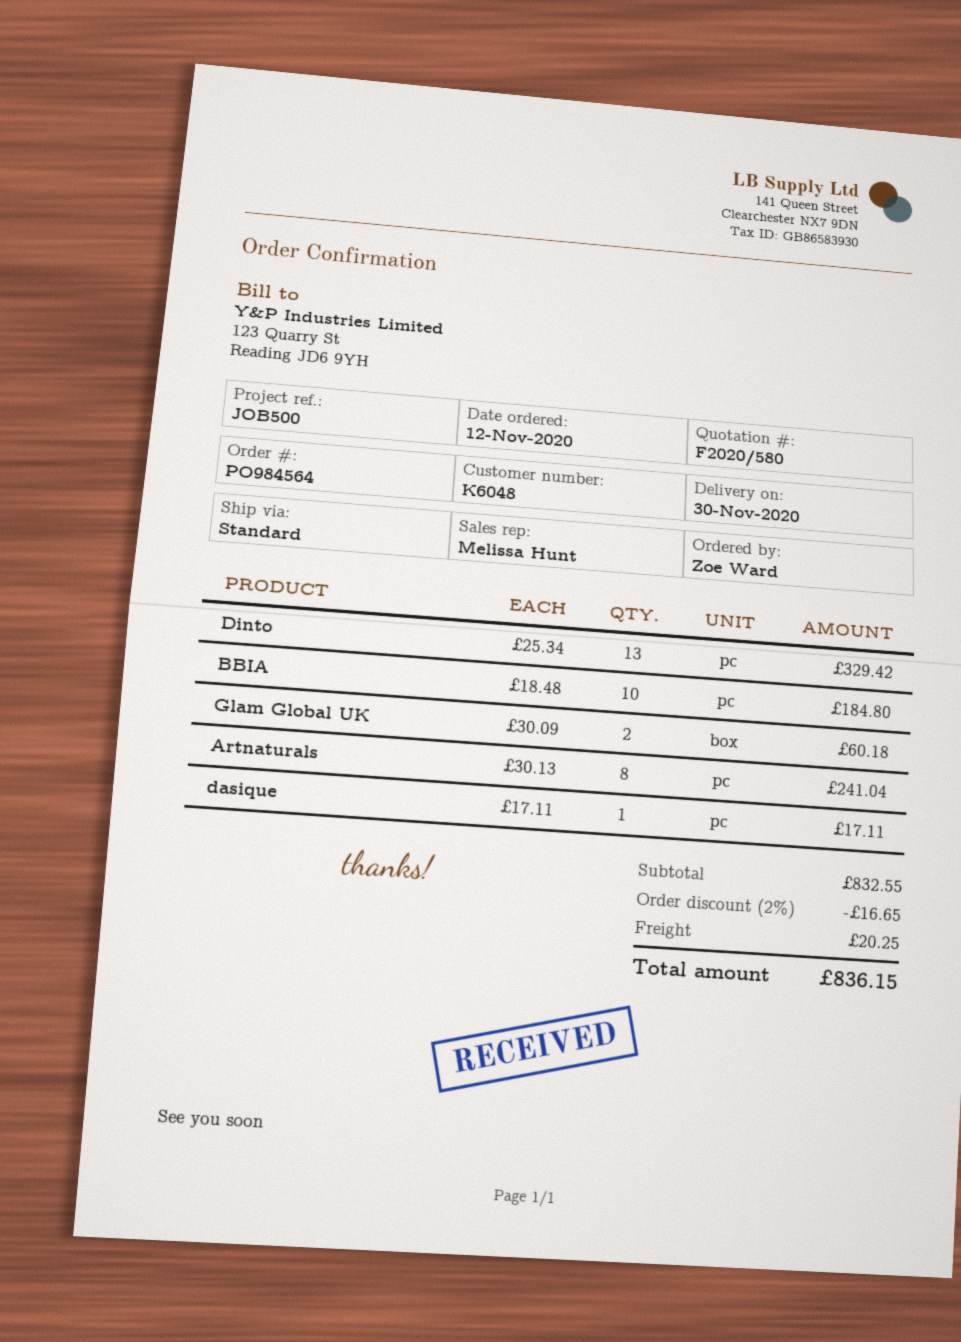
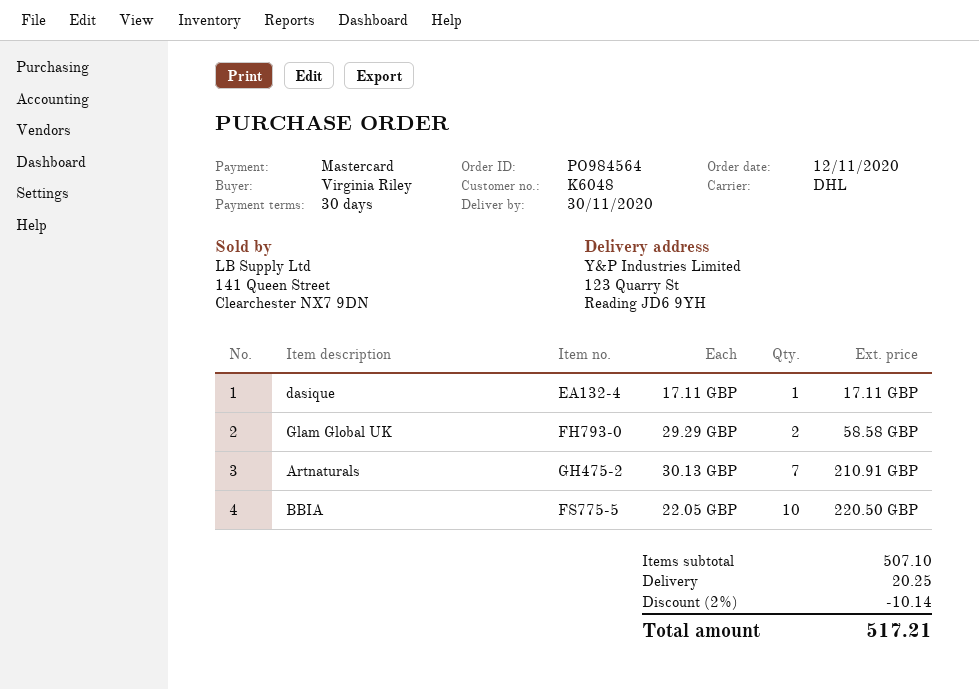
ordered by: Zoe Ward -> Virginia Riley
shipping method: standard -> DHL
Dinto: 13 x 25.34 = 329.42 -> none
BBIA: 10 x 18.48 = 184.80 -> 10 x 22.05 = 220.50
Glam Global UK: 2 x 30.09 = 60.18 -> 2 x 29.29 = 58.58
Artnaturals: 8 x 30.13 = 241.04 -> 7 x 30.13 = 210.91
subtotal: 832.55 -> 507.10
discount: 2% = 16.65 -> 2% = 10.14
total: 836.15 -> 517.21

